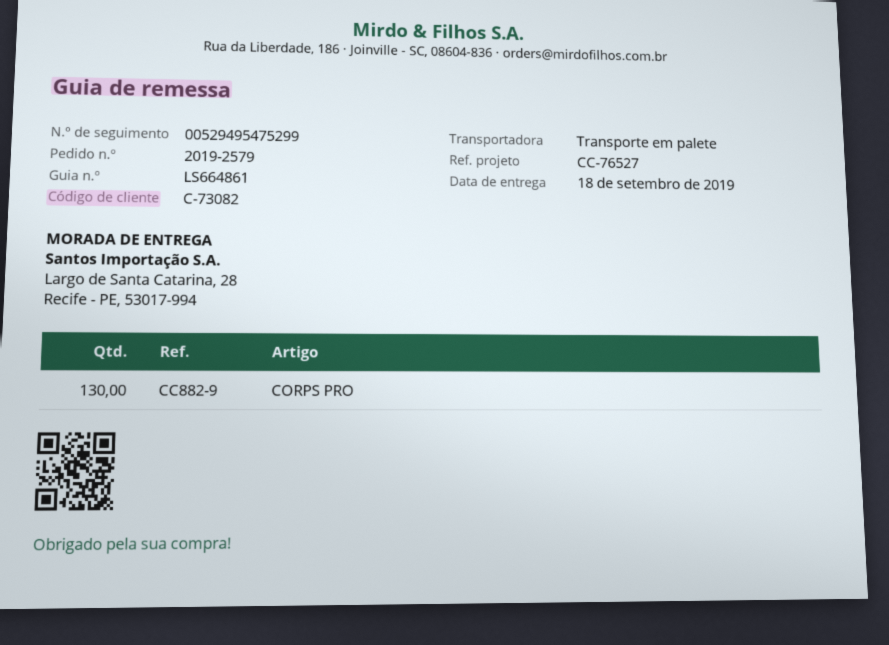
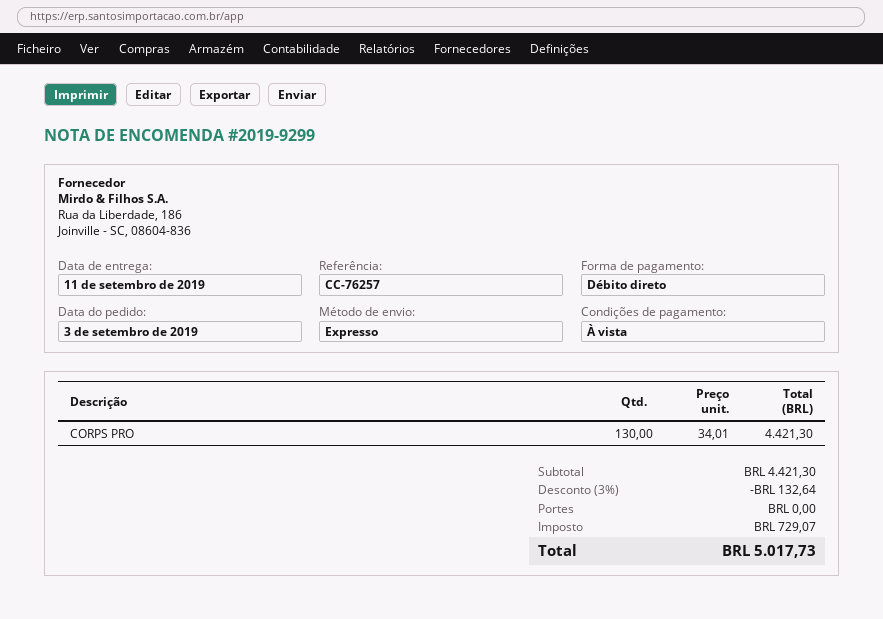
order number: 2019-2579 -> 2019-9299
delivery date: 2019-09-18 -> 2019-09-11
reference: CC-76527 -> CC-76257
shipping method: pallet freight -> express

